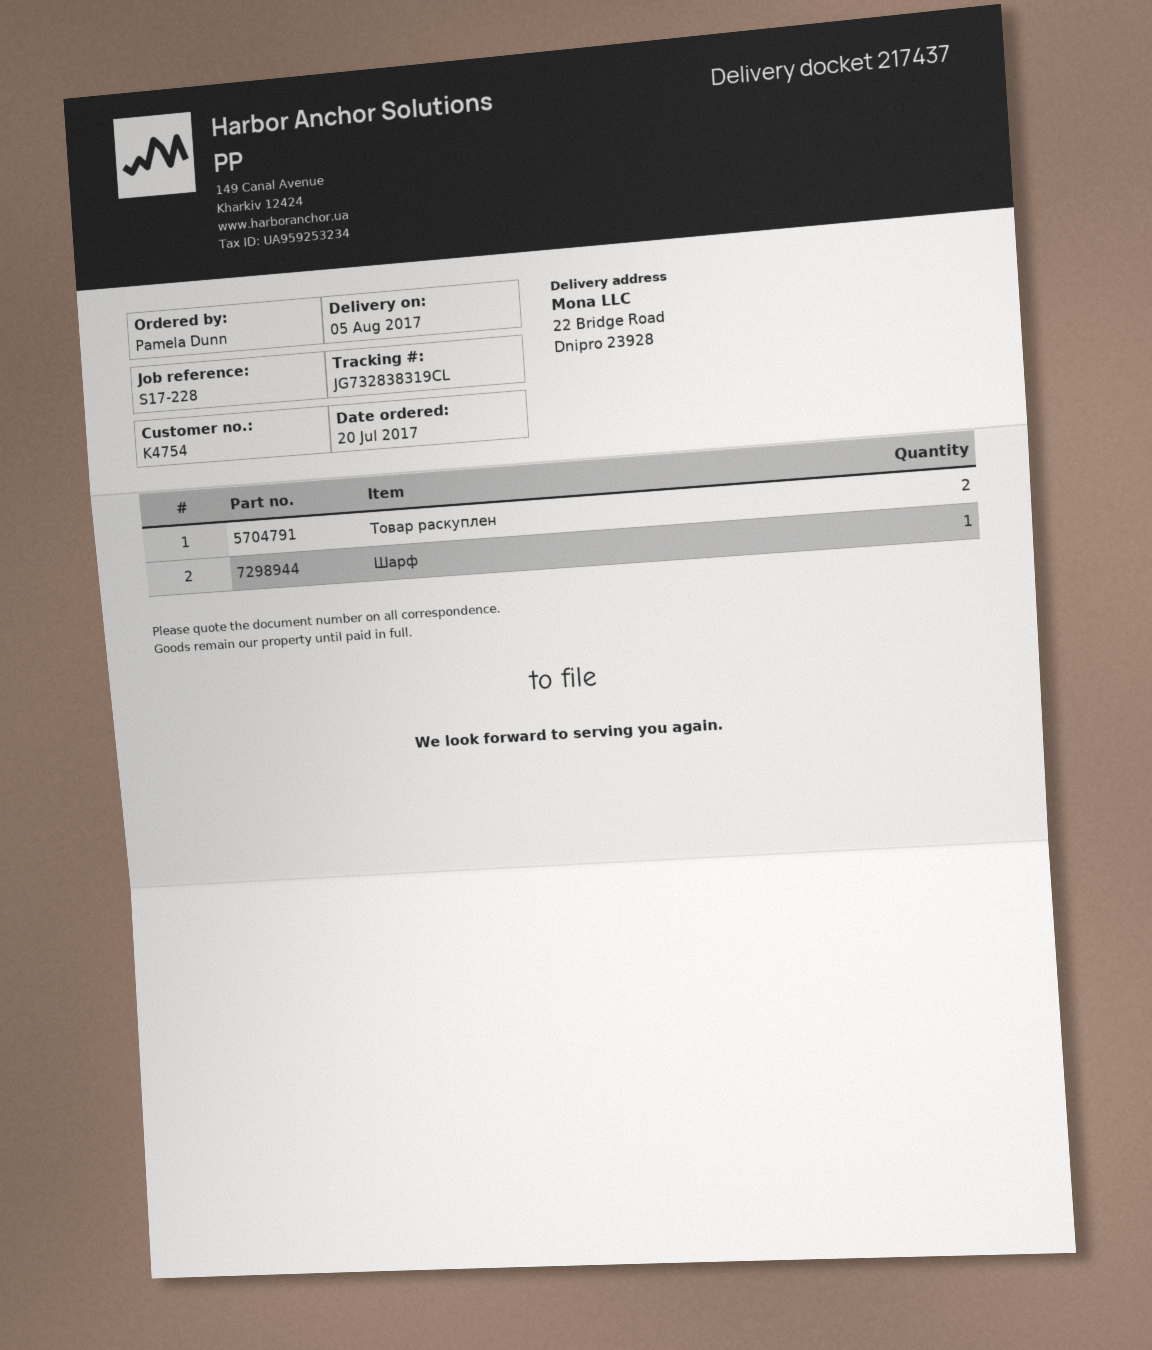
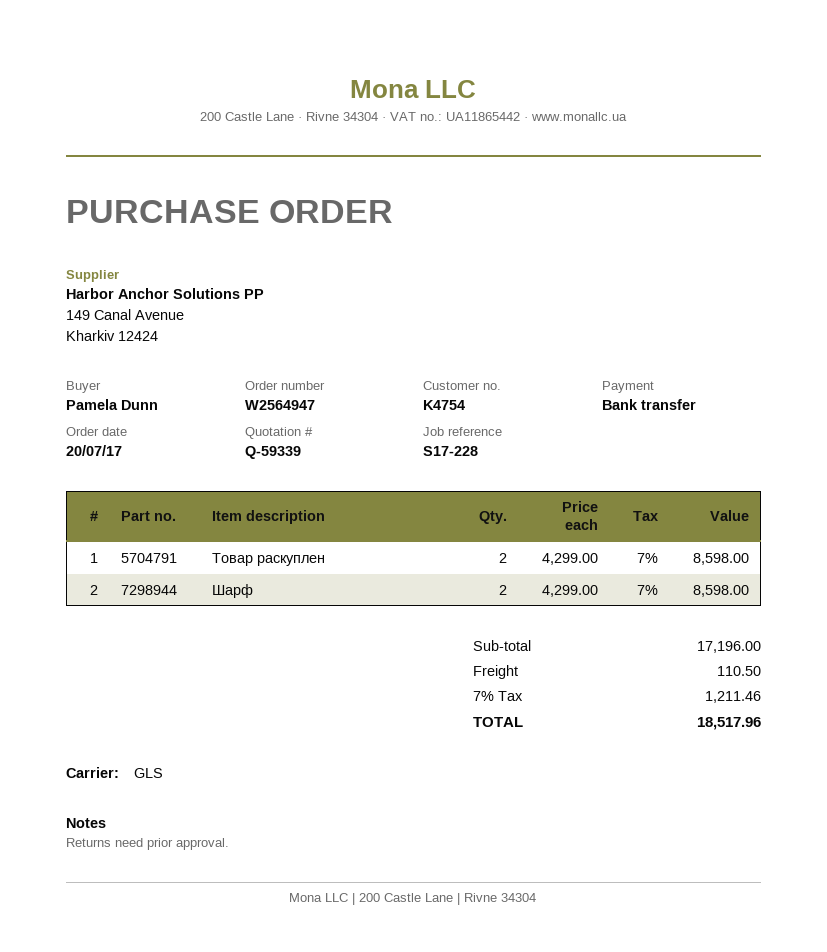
Шарф: 1 -> 2

